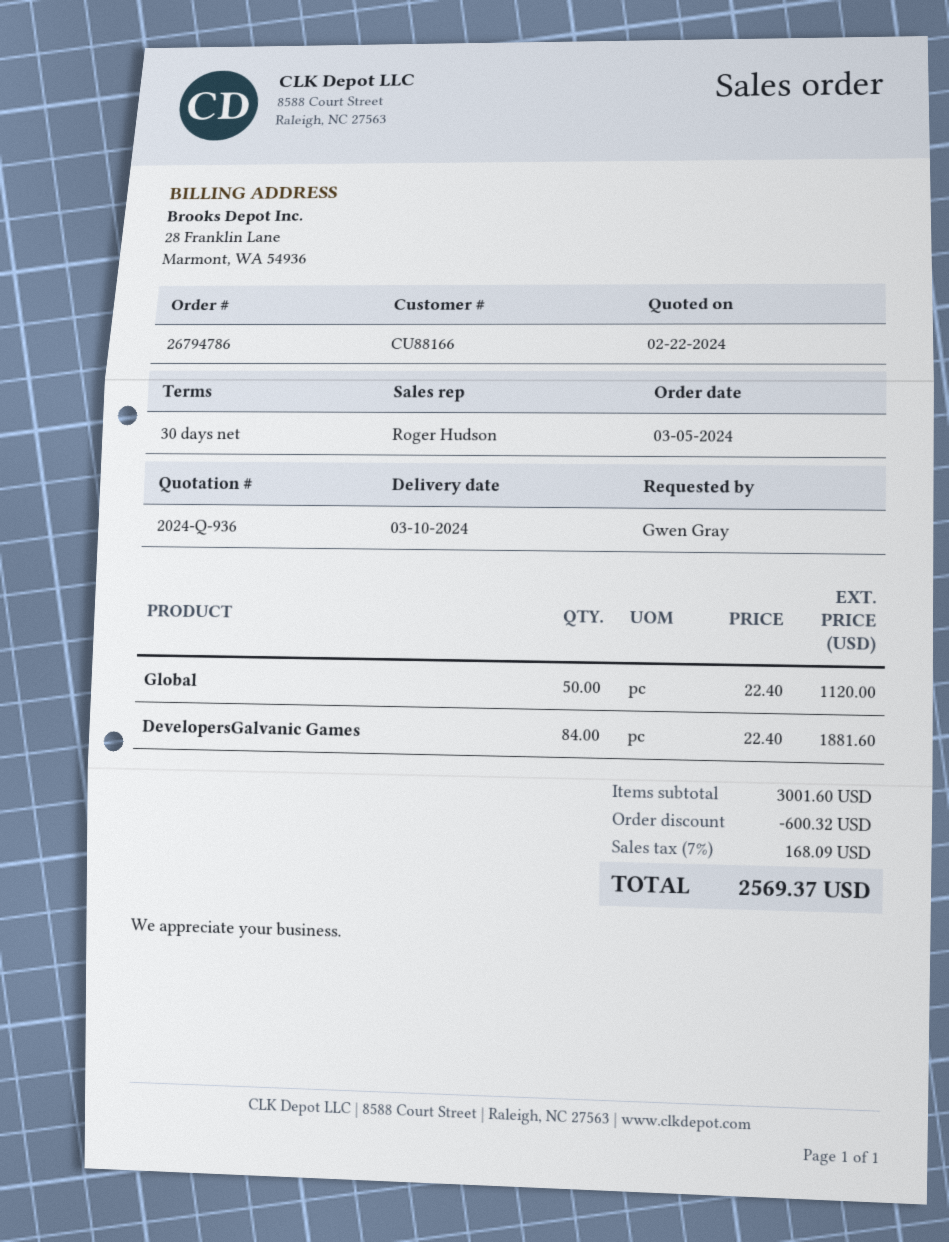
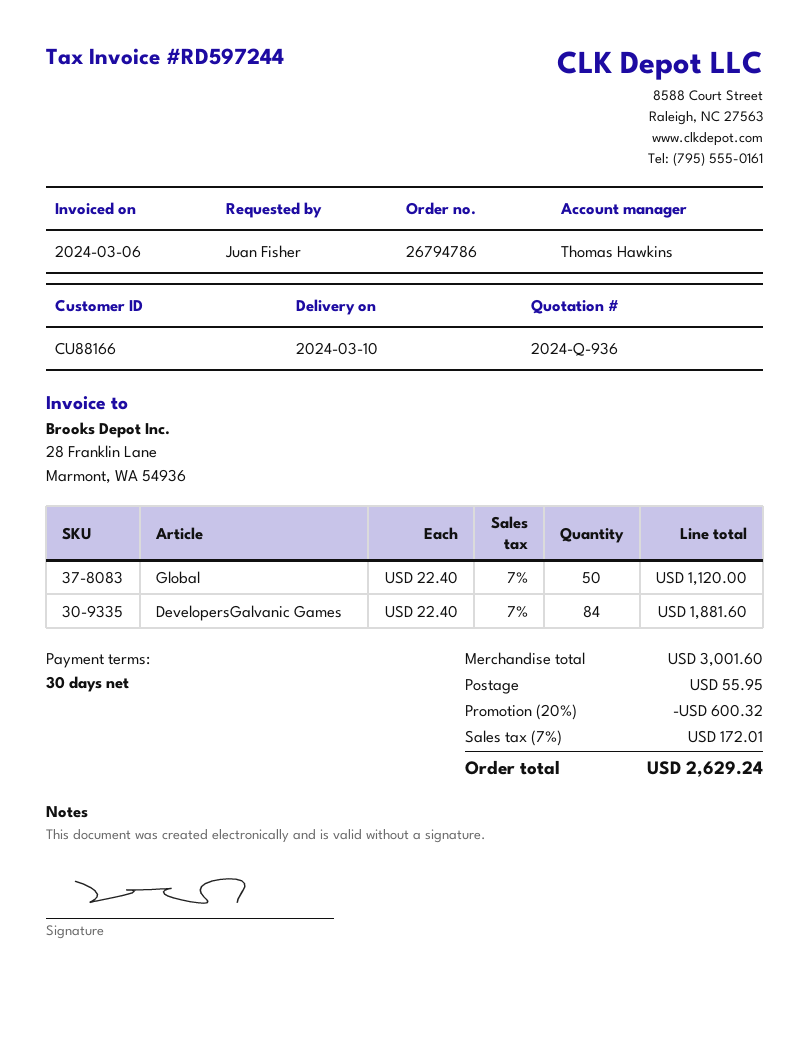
ordered by: Gwen Gray -> Juan Fisher
sales rep: Roger Hudson -> Thomas Hawkins
shipping: none -> 55.95
tax: 7% = 168.09 -> 7% = 172.01
total: 2569.37 -> 2629.24

